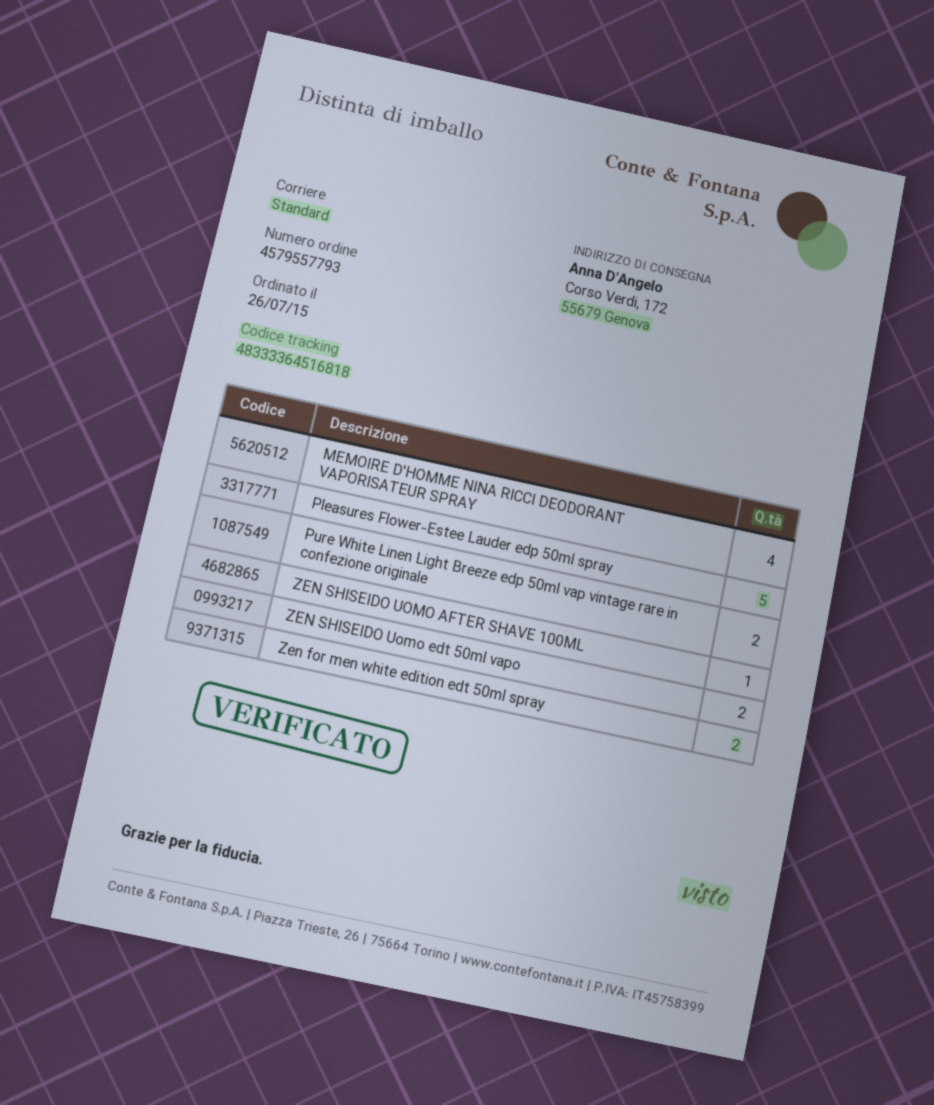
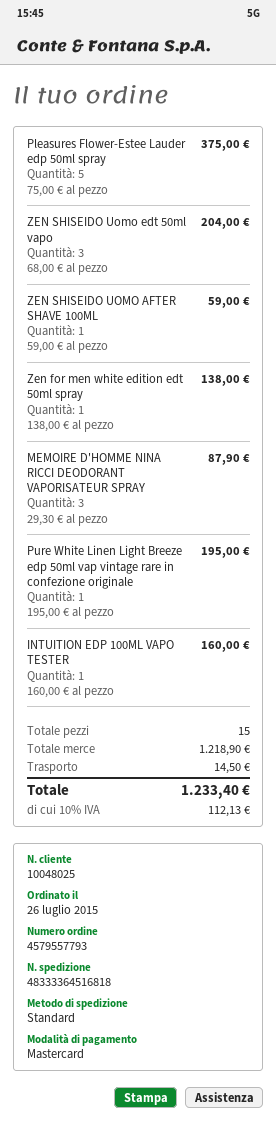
MEMOIRE D'HOMME NINA RICCI DEODORANT VAPORISATEUR SPRAY: 4 -> 3
Pure White Linen Light Breeze edp 50ml vap vintage rare in confezione originale: 2 -> 1
ZEN SHISEIDO Uomo edt 50ml vapo: 2 -> 3
Zen for men white edition edt 50ml spray: 2 -> 1
INTUITION EDP 100ML VAPO TESTER: none -> 1

